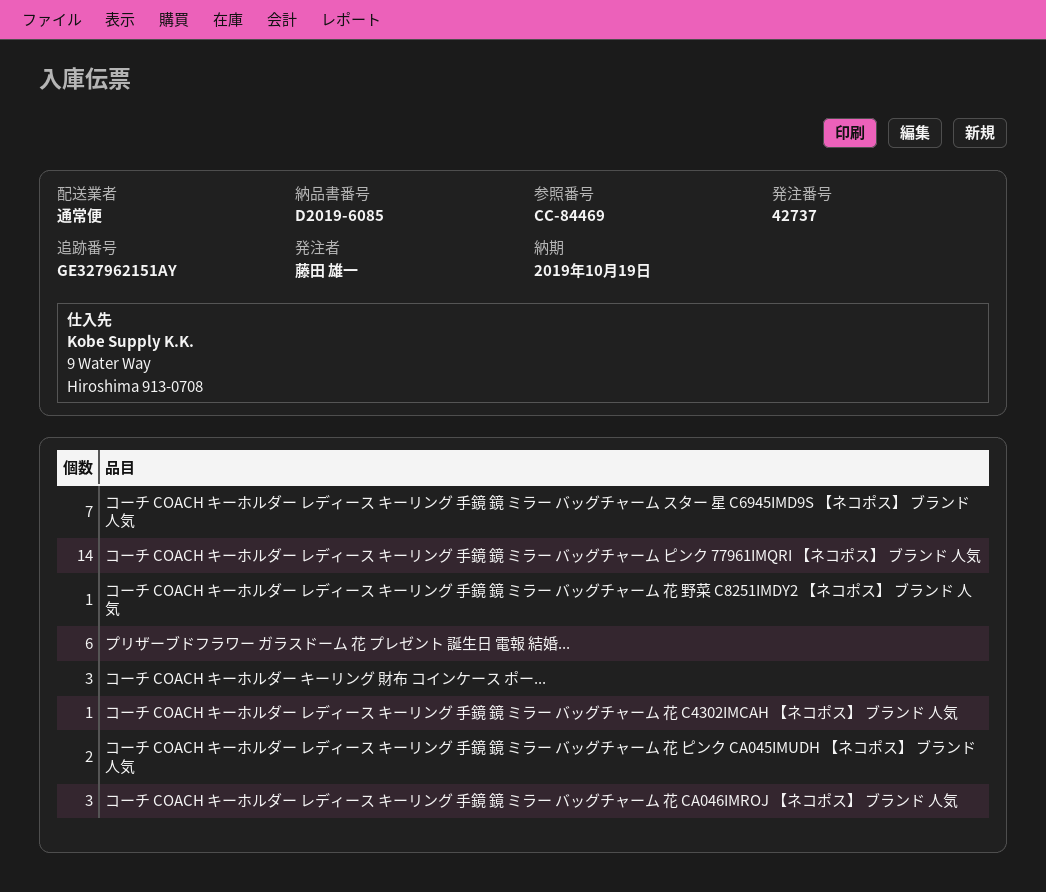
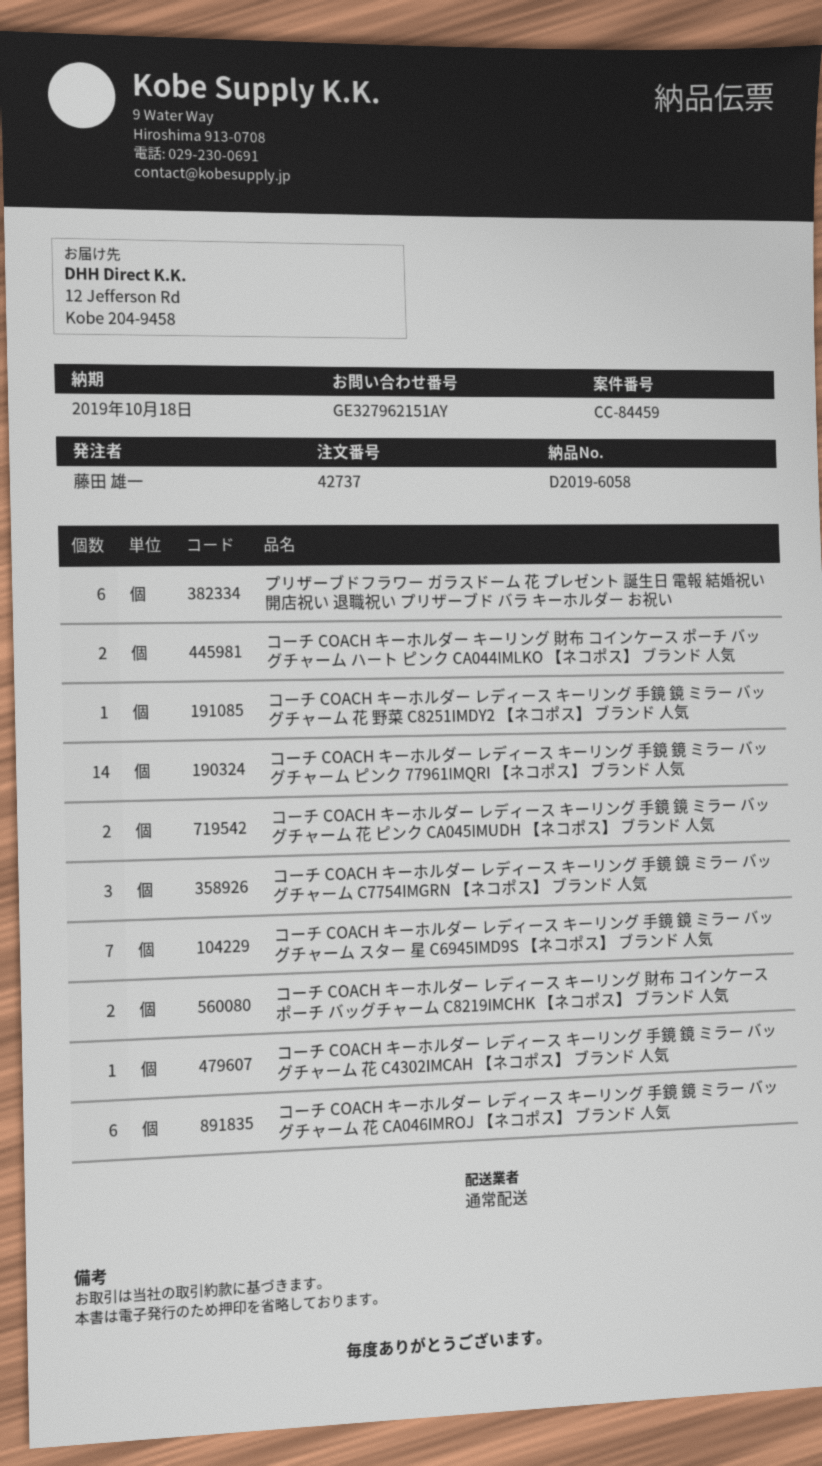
delivery note number: D2019-6085 -> D2019-6058
delivery date: 2019-10-19 -> 2019-10-18
reference: CC-84469 -> CC-84459
コーチ COACH キーホルダー キーリング 財布 コインケース ポー...: 3 -> 2
コーチ COACH キーホルダー レディース キーリング 手鏡 鏡 ミラー バッグチャーム 花 CA046IMROJ 【ネコポス】 ブランド 人気: 3 -> 6
コーチ COACH キーホルダー レディース キーリング 手鏡 鏡 ミラー バッグチャーム C7754IMGRN 【ネコポス】 ブランド 人気: none -> 3
コーチ COACH キーホルダー レディース キーリング 財布 コインケース ポーチ バッグチャーム C8219IMCHK 【ネコポス】 ブランド 人気: none -> 2

